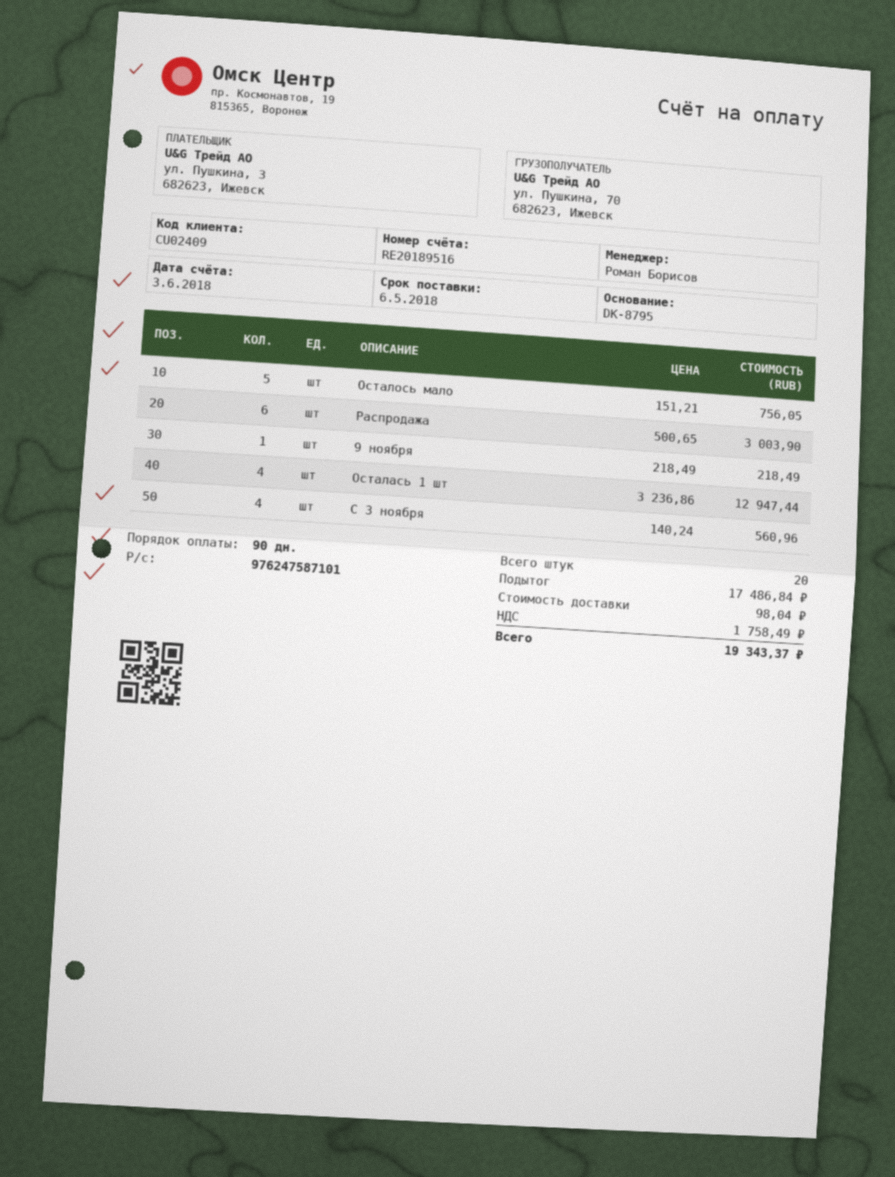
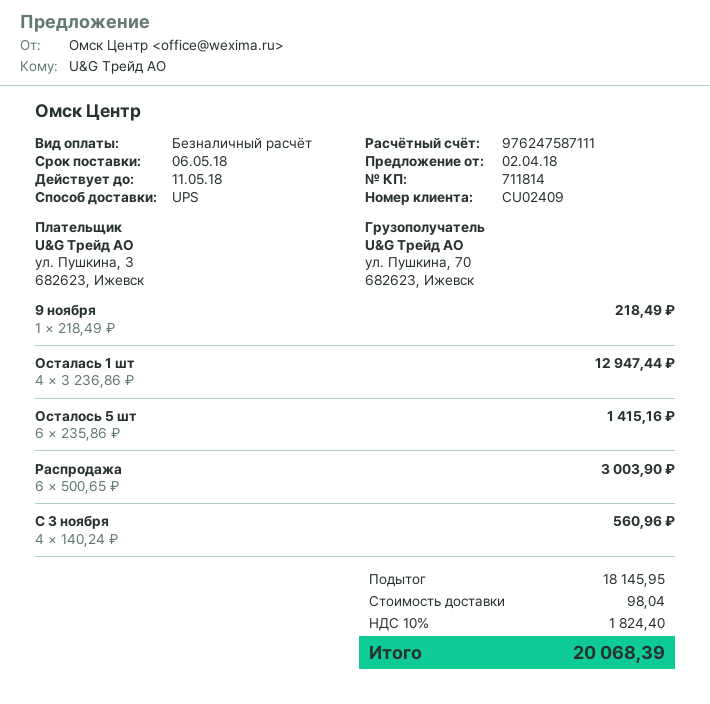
bank account: 976247587101 -> 976247587111
Осталось мало: 5 x 151.21 = 756.05 -> none
Осталось 5 шт: none -> 6 x 235.86 = 1415.16
subtotal: 17486.84 -> 18145.95
tax: 1758.49 -> 1824.40
total: 19343.37 -> 20068.39

